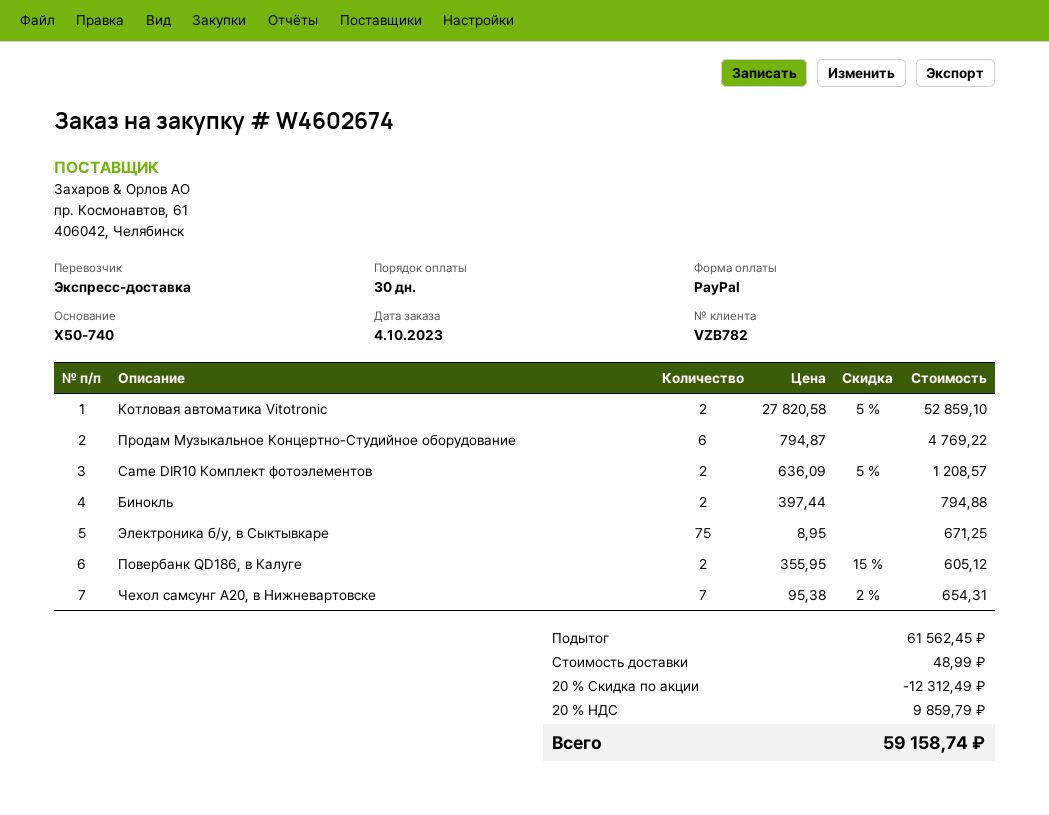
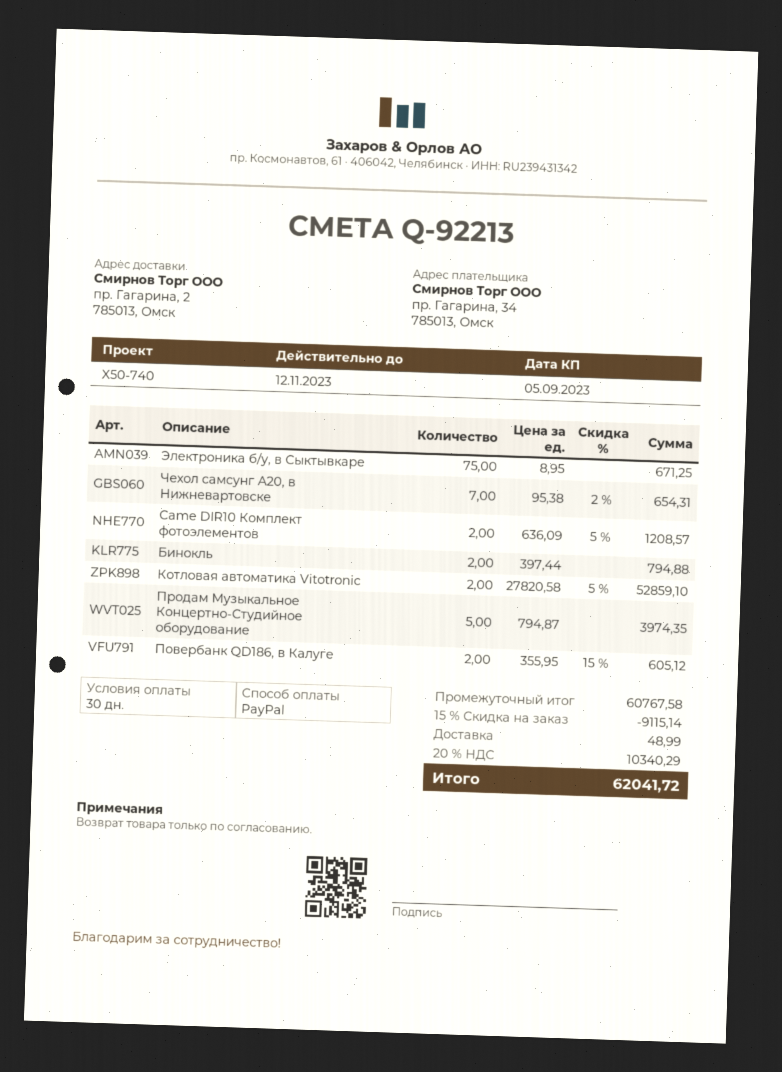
Продам Музыкальное Концертно-Студийное оборудование: 6 x 794.87 = 4769.22 -> 5 x 794.87 = 3974.35
subtotal: 61562.45 -> 60767.58
discount: 20% = 12312.49 -> 15% = 9115.14
tax: 20% = 9859.79 -> 20% = 10340.29
total: 59158.74 -> 62041.72

